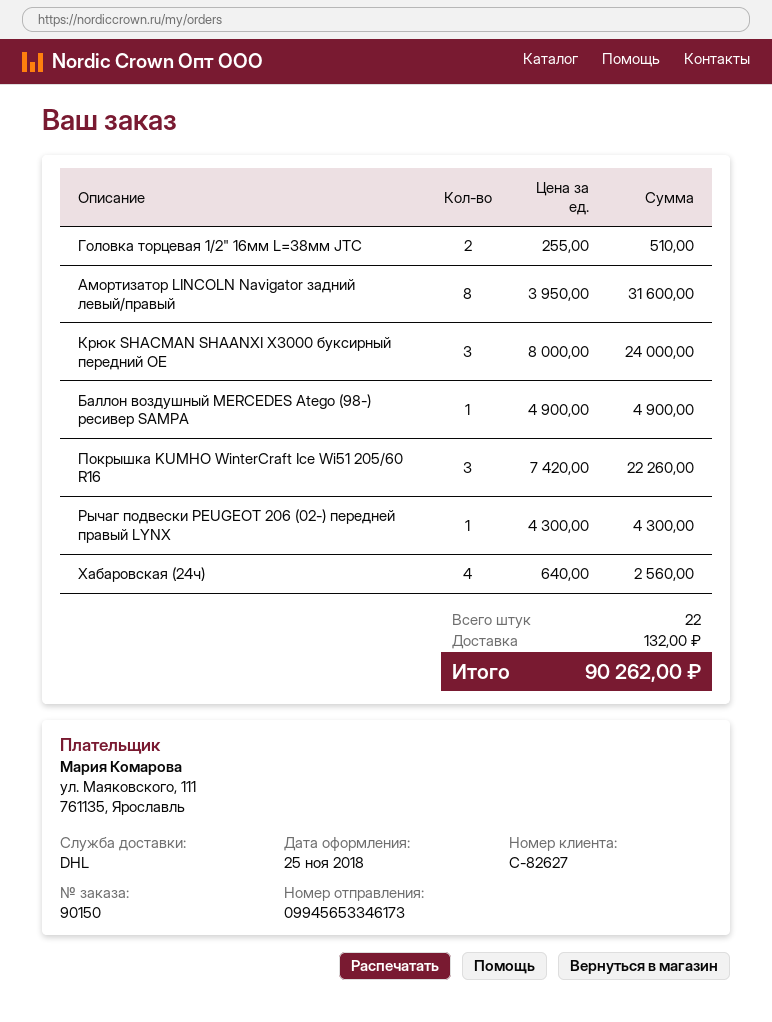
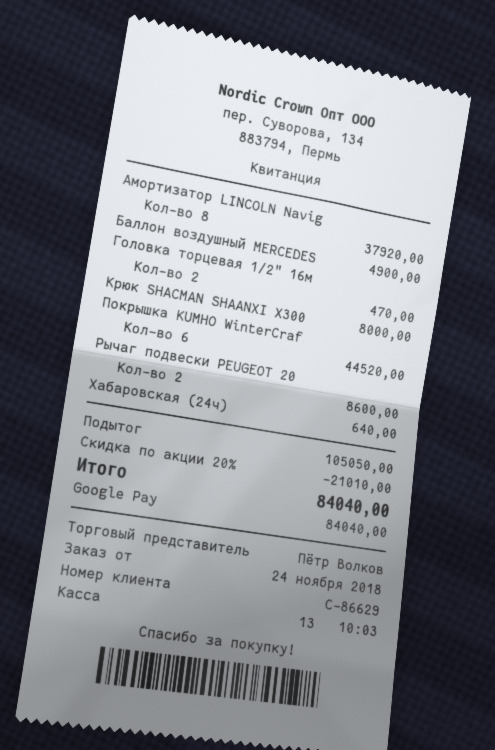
order date: 2018-11-25 -> 2018-11-24
customer number: C-82627 -> C-86629
Головка торцевая 1/2" 16мм L=38мм JTC: 2 for 510.00 -> 2 for 470.00
Амортизатор LINCOLN Navigator задний левый/правый: 8 for 31600.00 -> 8 for 37920.00
Крюк SHACMAN SHAANXI X3000 буксирный передний OE: 3 for 24000.00 -> 1 for 8000.00
Покрышка KUMHO WinterCraft Ice Wi51 205/60 R16: 3 for 22260.00 -> 6 for 44520.00
Рычаг подвески PEUGEOT 206 (02-) передней правый LYNX: 1 for 4300.00 -> 2 for 8600.00
Хабаровская (24ч): 4 for 2560.00 -> 1 for 640.00
discount: none -> 20% = 21010.00
shipping: 132.00 -> none
total: 90262.00 -> 84040.00

